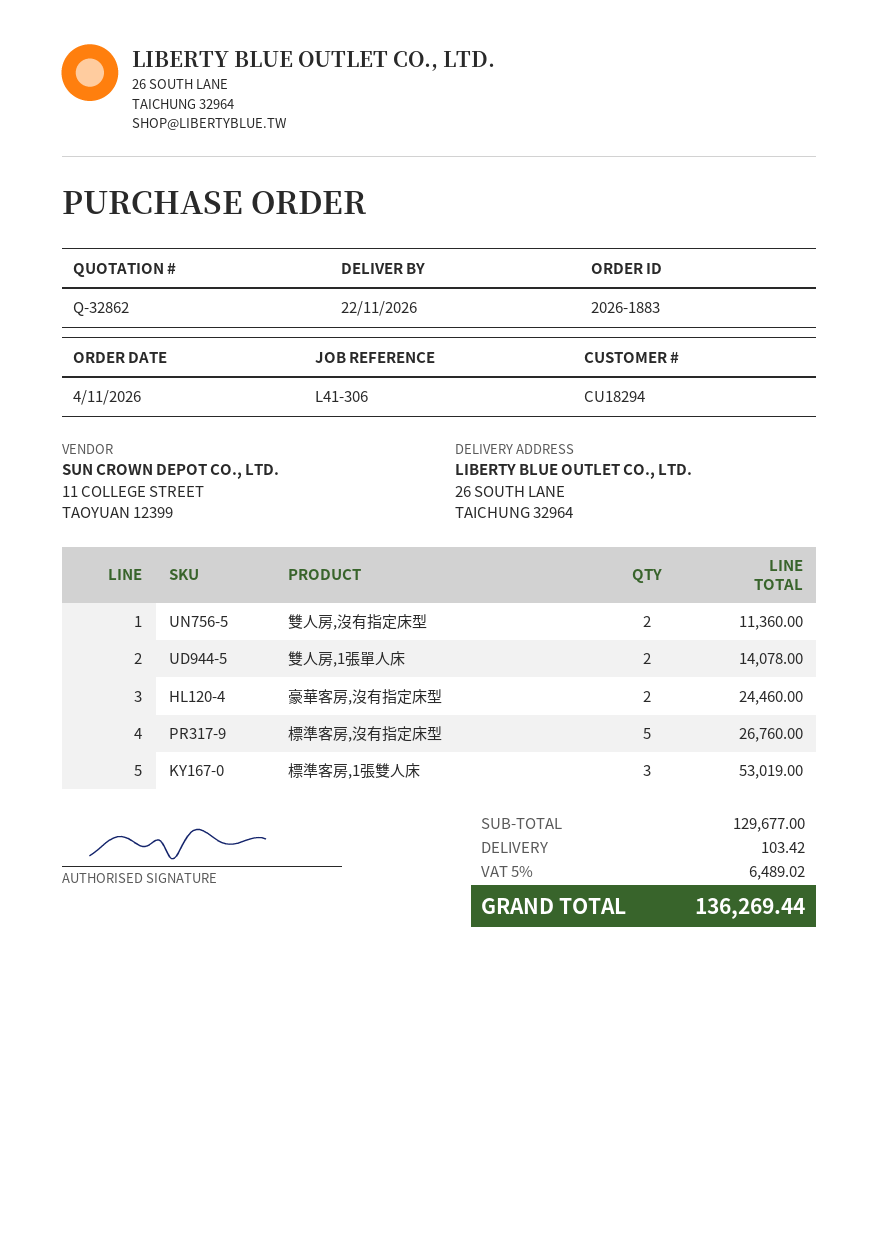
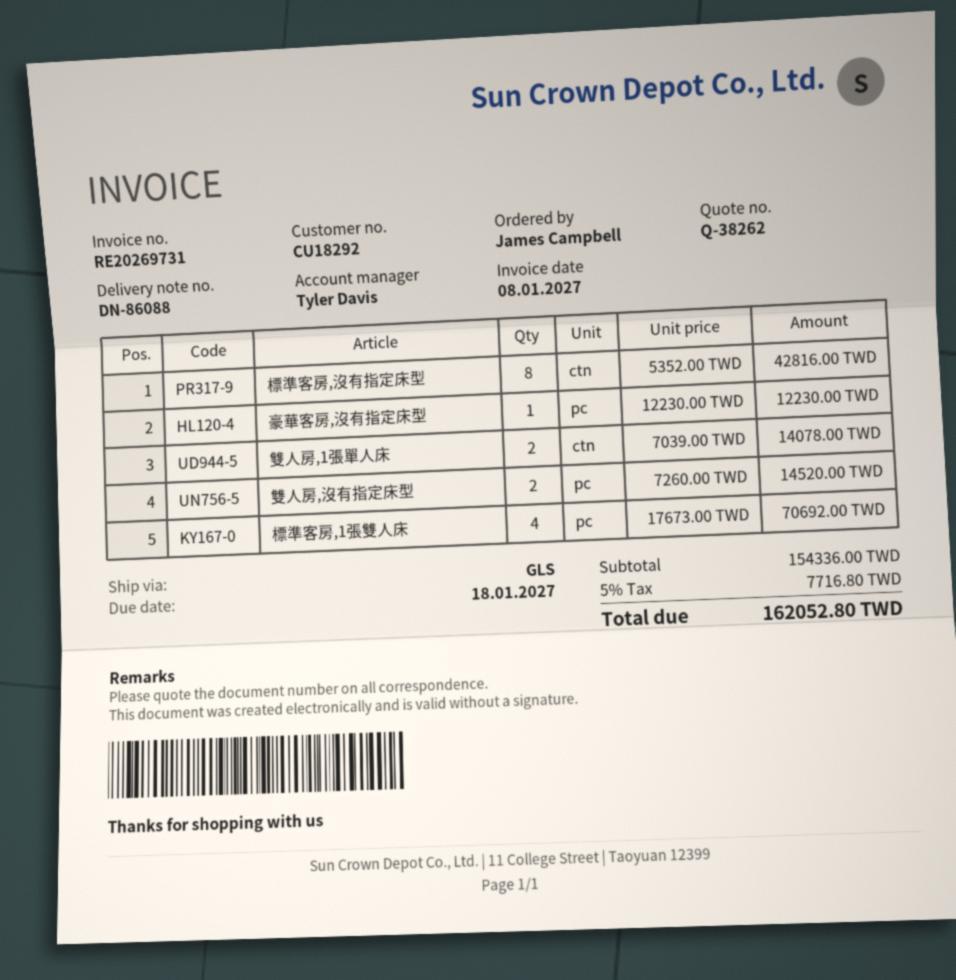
quote number: Q-32862 -> Q-38262
customer number: CU18294 -> CU18292
雙人房,沒有指定床型: 2 for 11360.00 -> 2 for 14520.00
豪華客房,沒有指定床型: 2 for 24460.00 -> 1 for 12230.00
標準客房,沒有指定床型: 5 for 26760.00 -> 8 for 42816.00
標準客房,1張雙人床: 3 for 53019.00 -> 4 for 70692.00
subtotal: 129677.00 -> 154336.00
shipping: 103.42 -> none
tax: 5% = 6489.02 -> 5% = 7716.80
total: 136269.44 -> 162052.80

